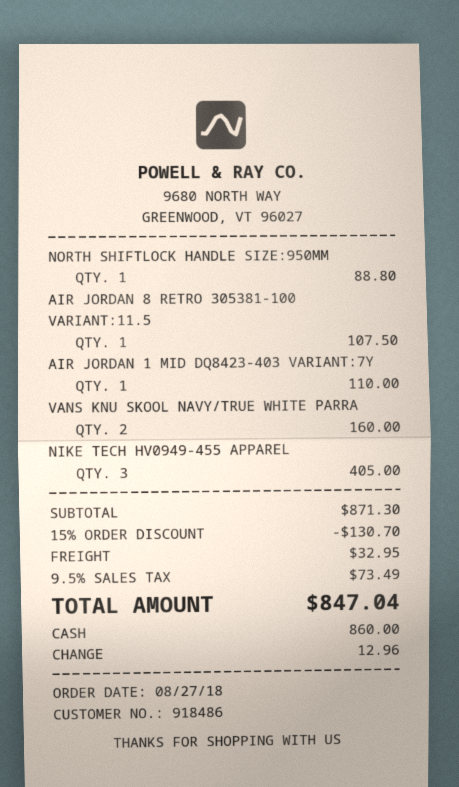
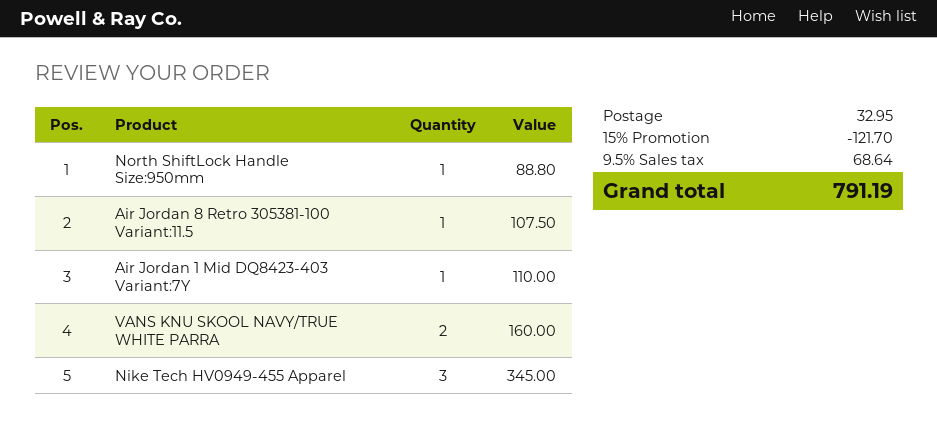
NIKE TECH HV0949-455 APPAREL: 3 for 405.00 -> 3 for 345.00
discount: 15% = 130.70 -> 15% = 121.70
tax: 9.5% = 73.49 -> 9.5% = 68.64
total: 847.04 -> 791.19

